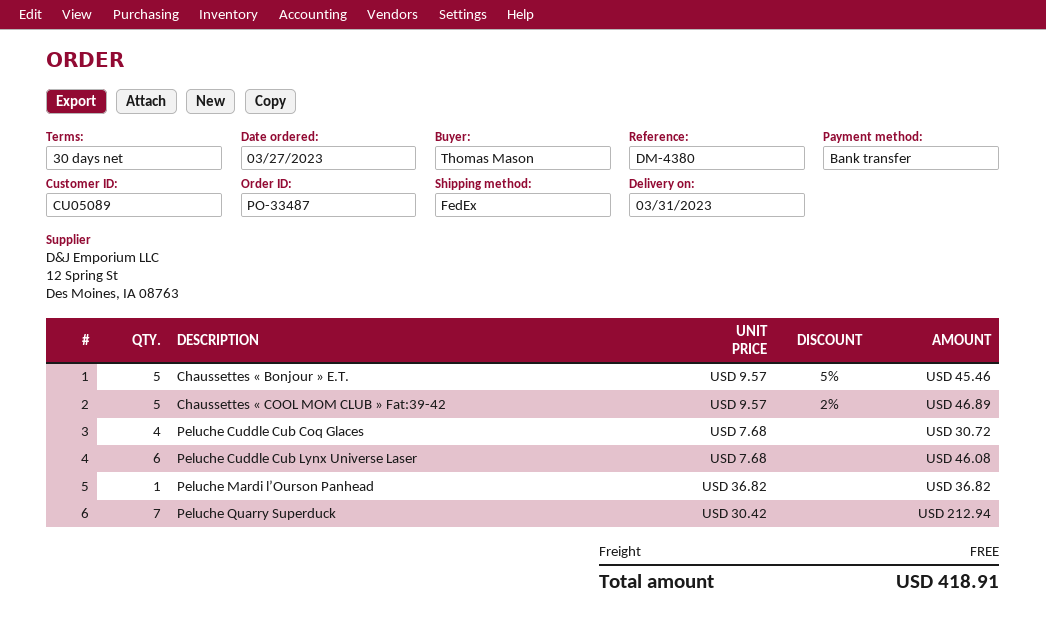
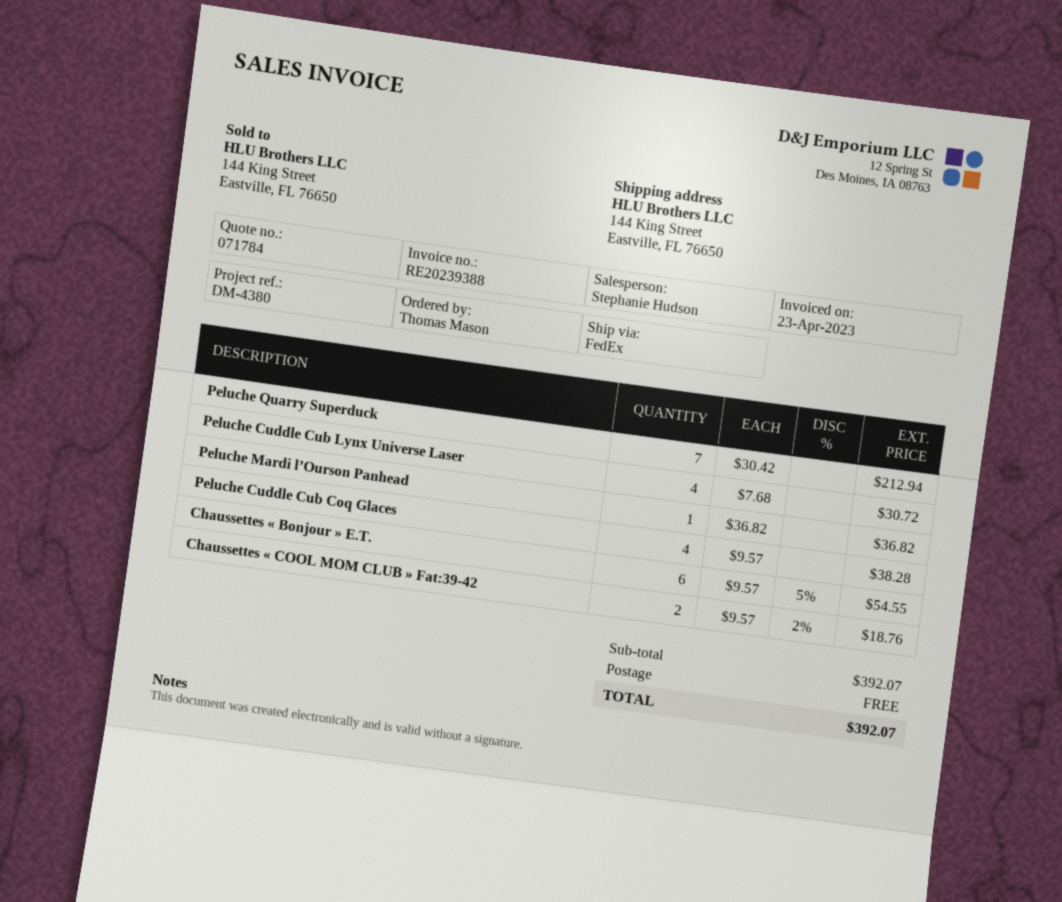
Chaussettes « Bonjour » E.T.: 5 x 9.57 - 5% = 45.46 -> 6 x 9.57 - 5% = 54.55
Chaussettes « COOL MOM CLUB » Fat:39-42: 5 x 9.57 - 2% = 46.89 -> 2 x 9.57 - 2% = 18.76
Peluche Cuddle Cub Coq Glaces: 4 x 7.68 = 30.72 -> 4 x 9.57 = 38.28
Peluche Cuddle Cub Lynx Universe Laser: 6 x 7.68 = 46.08 -> 4 x 7.68 = 30.72
total: 418.91 -> 392.07

